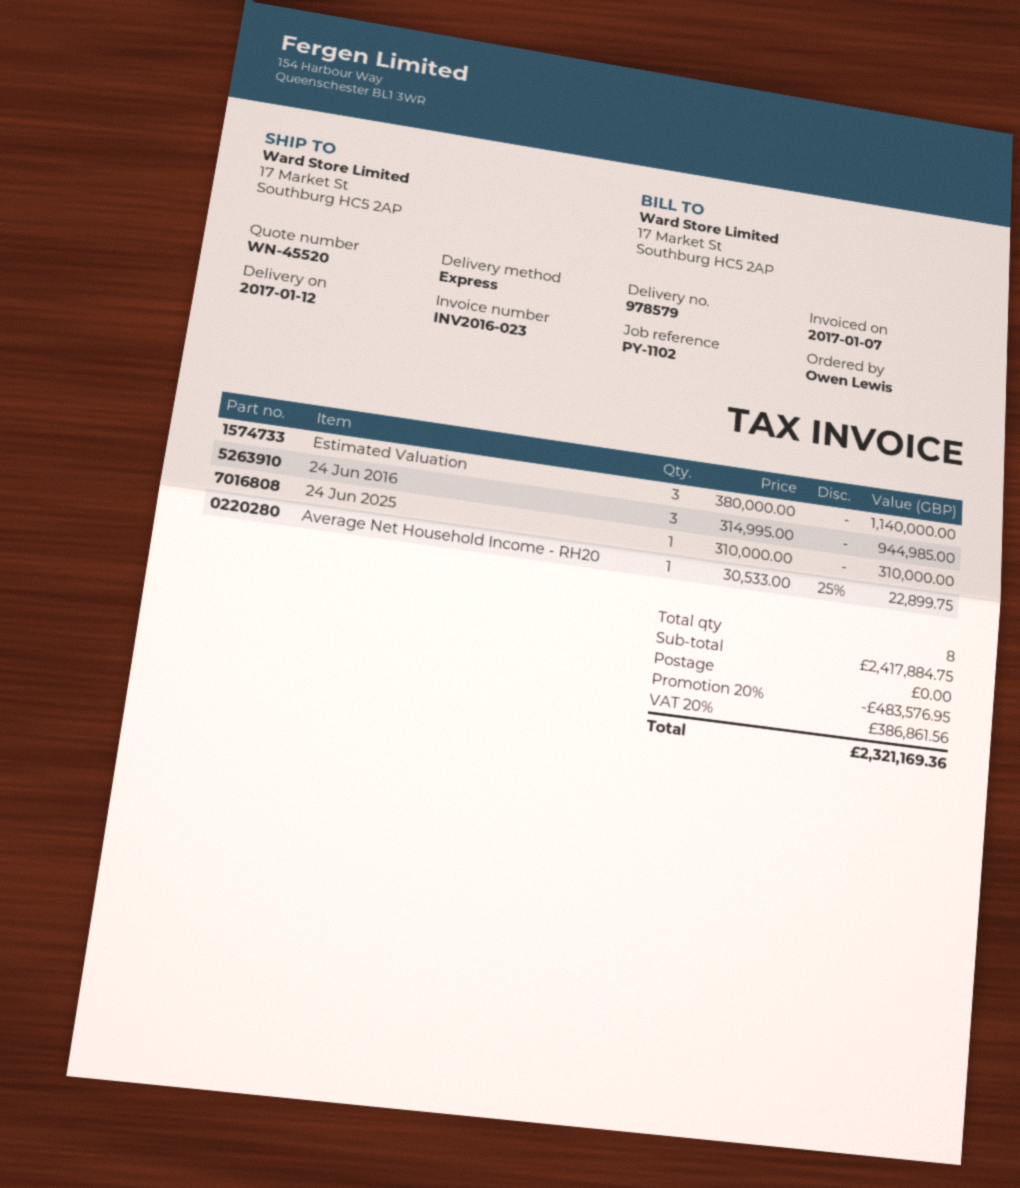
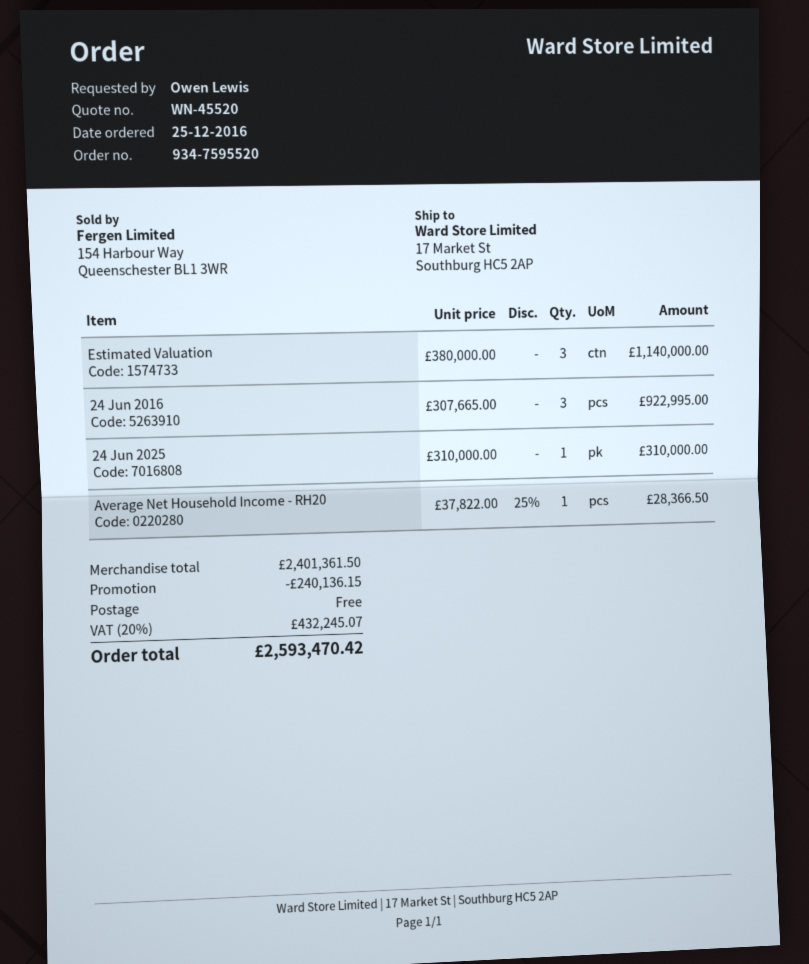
24 Jun 2016: 3 x 314995.00 = 944985.00 -> 3 x 307665.00 = 922995.00
Average Net Household Income - RH20: 1 x 30533.00 - 25% = 22899.75 -> 1 x 37822.00 - 25% = 28366.50
subtotal: 2417884.75 -> 2401361.50
discount: 483576.95 -> 240136.15
tax: 20% = 386861.56 -> 20% = 432245.07
total: 2321169.36 -> 2593470.42

